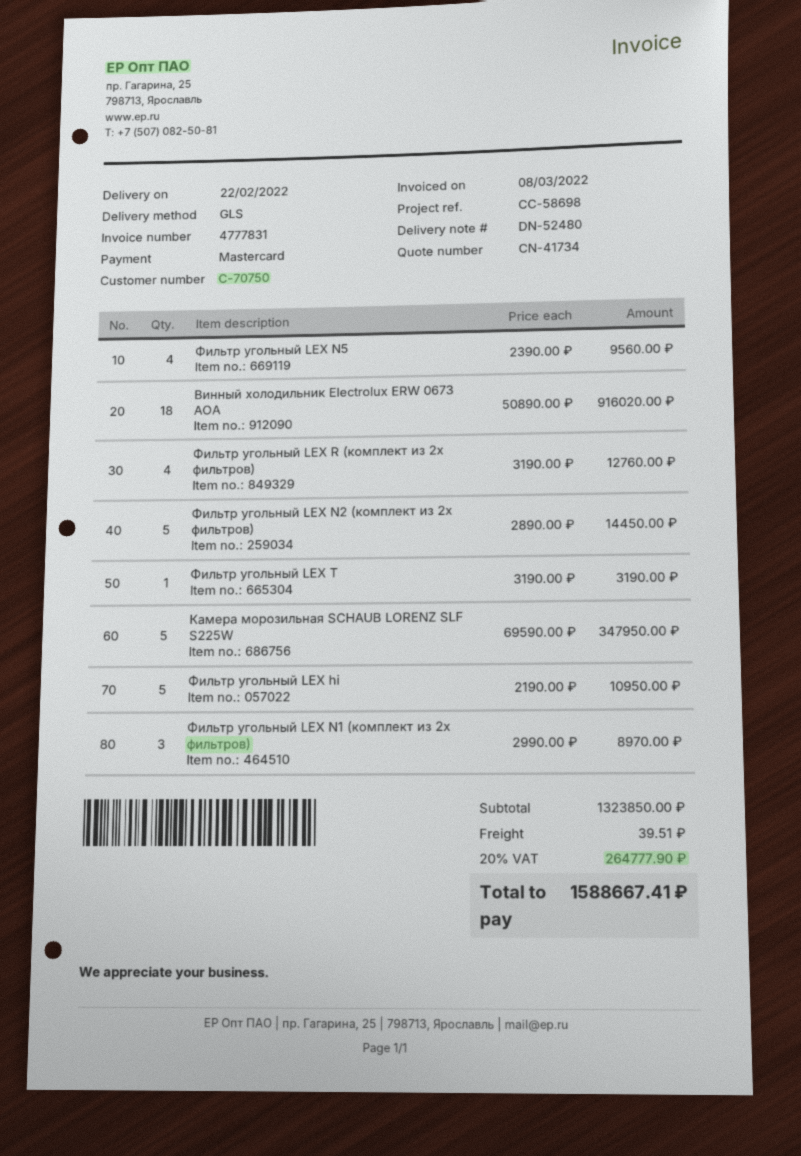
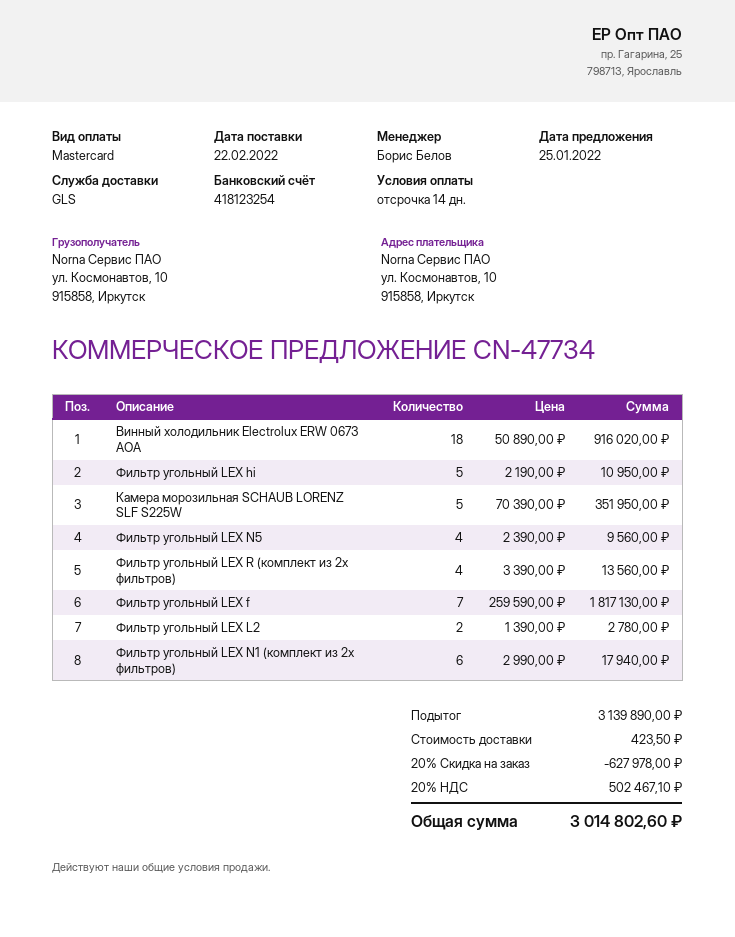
quote number: CN-41734 -> CN-47734
Фильтр угольный LEX R (комплект из 2х фильтров): 4 x 3190.00 = 12760.00 -> 4 x 3390.00 = 13560.00
Фильтр угольный LEX N2 (комплект из 2х фильтров): 5 x 2890.00 = 14450.00 -> none
Фильтр угольный LEX T: 1 x 3190.00 = 3190.00 -> none
Камера морозильная SCHAUB LORENZ SLF S225W: 5 x 69590.00 = 347950.00 -> 5 x 70390.00 = 351950.00
Фильтр угольный LEX N1 (комплект из 2х фильтров): 3 x 2990.00 = 8970.00 -> 6 x 2990.00 = 17940.00
Фильтр угольный LEX f: none -> 7 x 259590.00 = 1817130.00
Фильтр угольный LEX L2: none -> 2 x 1390.00 = 2780.00
subtotal: 1323850.00 -> 3139890.00
discount: none -> 20% = 627978.00
shipping: 39.51 -> 423.50
tax: 20% = 264777.90 -> 20% = 502467.10
total: 1588667.41 -> 3014802.60

